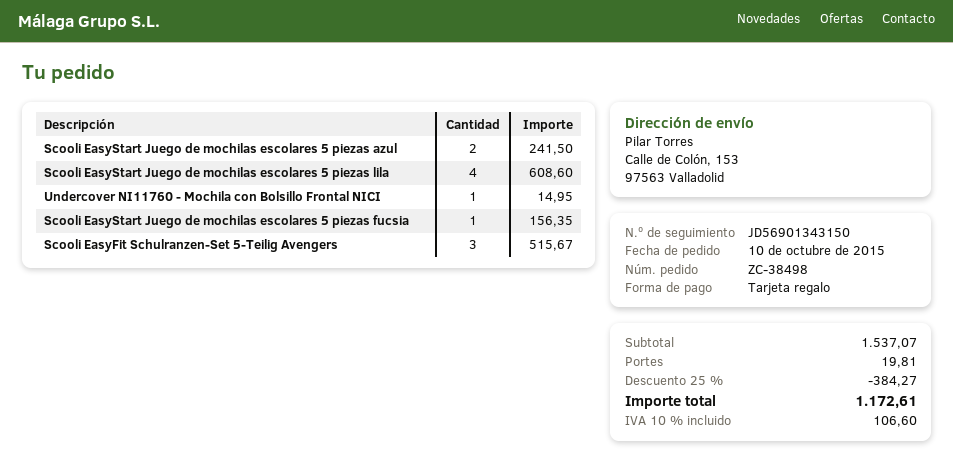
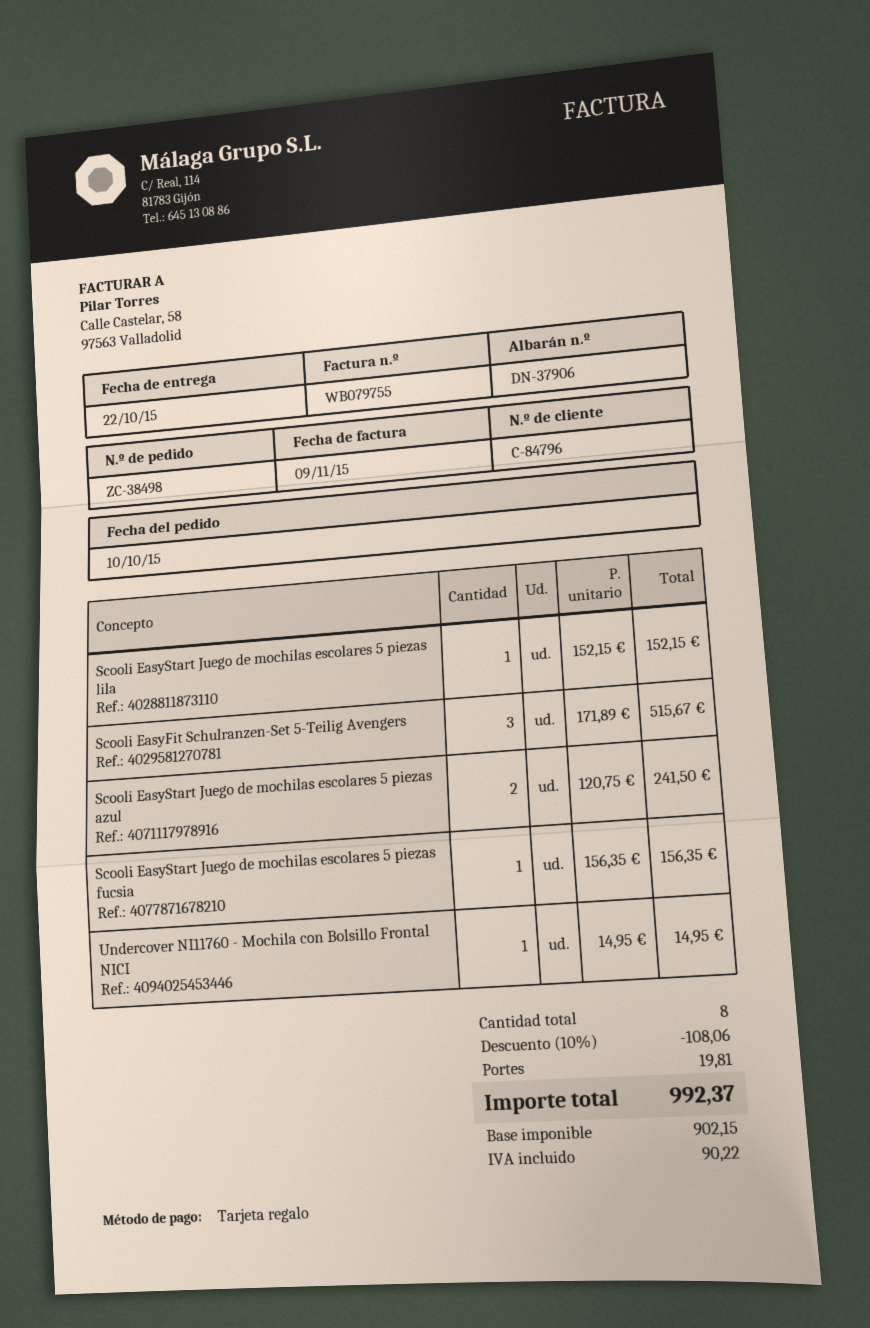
Scooli EasyStart Juego de mochilas escolares 5 piezas lila: 4 for 608.60 -> 1 for 152.15
discount: 25% = 384.27 -> 10% = 108.06
tax: 106.60 -> 90.22
total: 1172.61 -> 992.37

